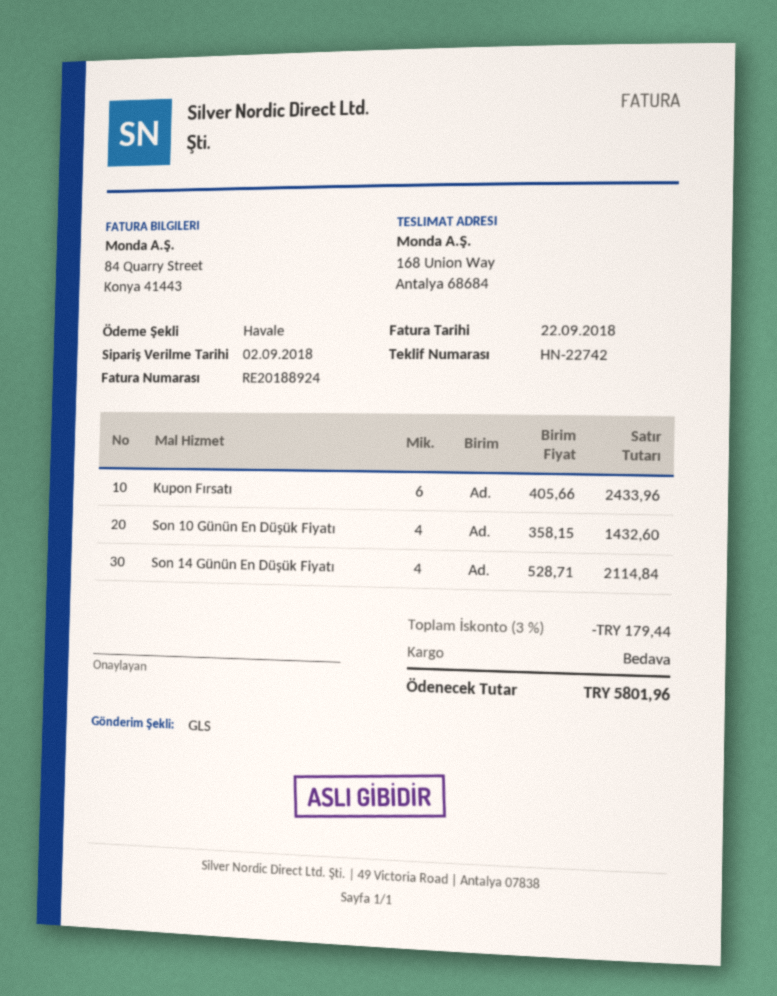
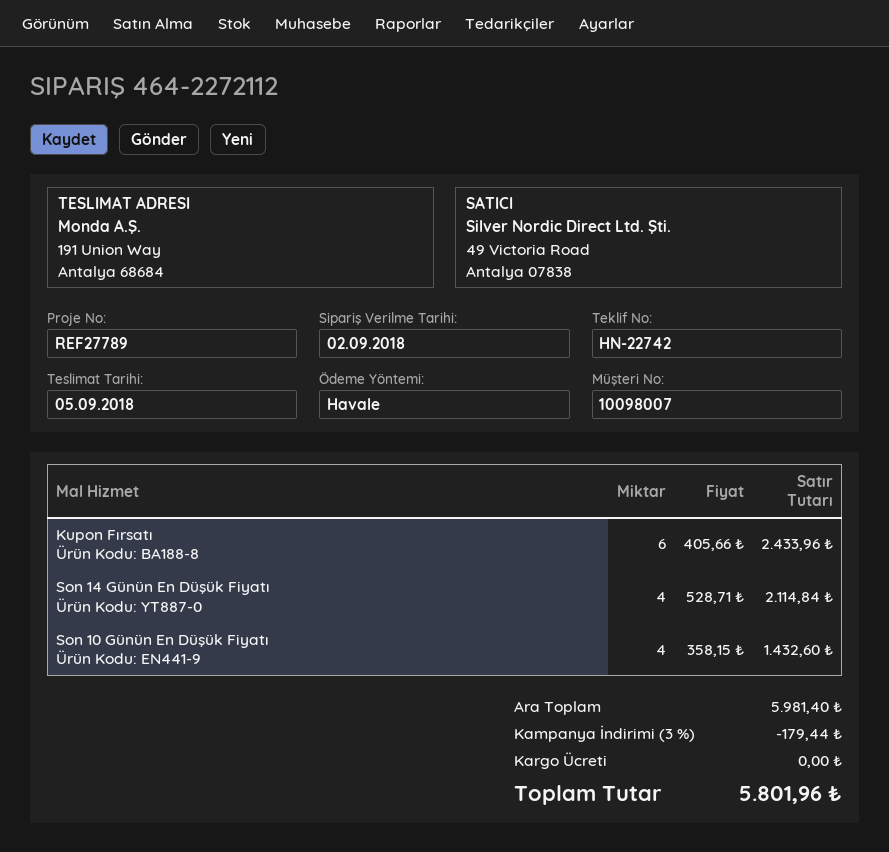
ship to: 168 Union Way, Antalya 68684 -> 191 Union Way, Antalya 68684

